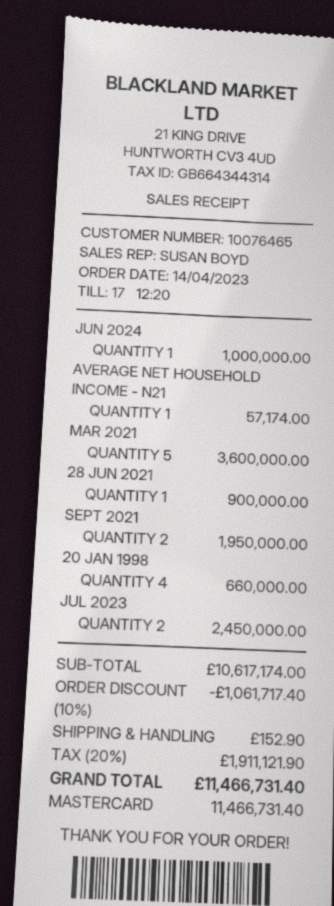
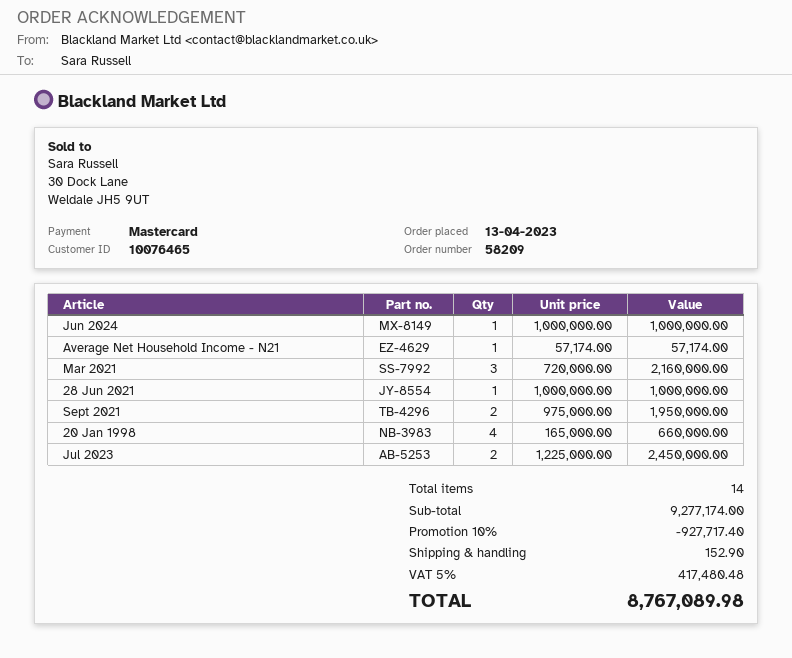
order date: 2023-04-14 -> 2023-04-13
MAR 2021: 5 for 3600000.00 -> 3 for 2160000.00
28 JUN 2021: 1 for 900000.00 -> 1 for 1000000.00
subtotal: 10617174.00 -> 9277174.00
discount: 10% = 1061717.40 -> 10% = 927717.40
tax: 20% = 1911121.90 -> 5% = 417480.48
total: 11466731.40 -> 8767089.98

